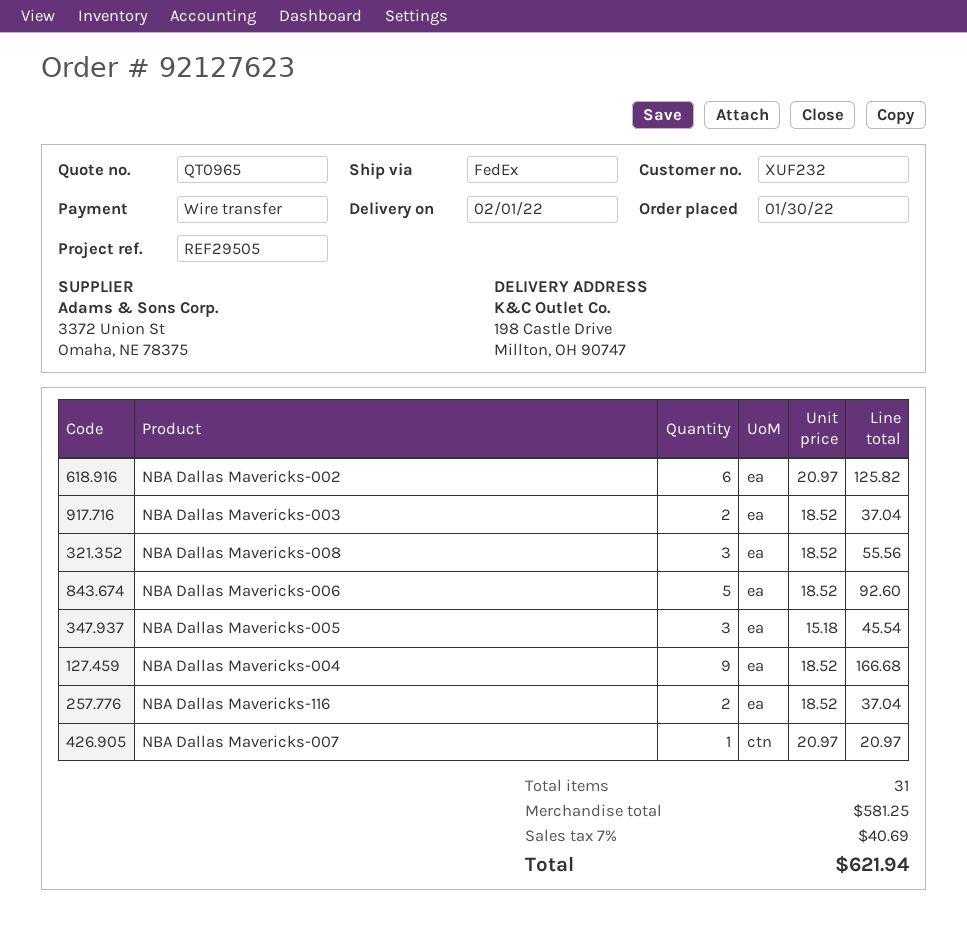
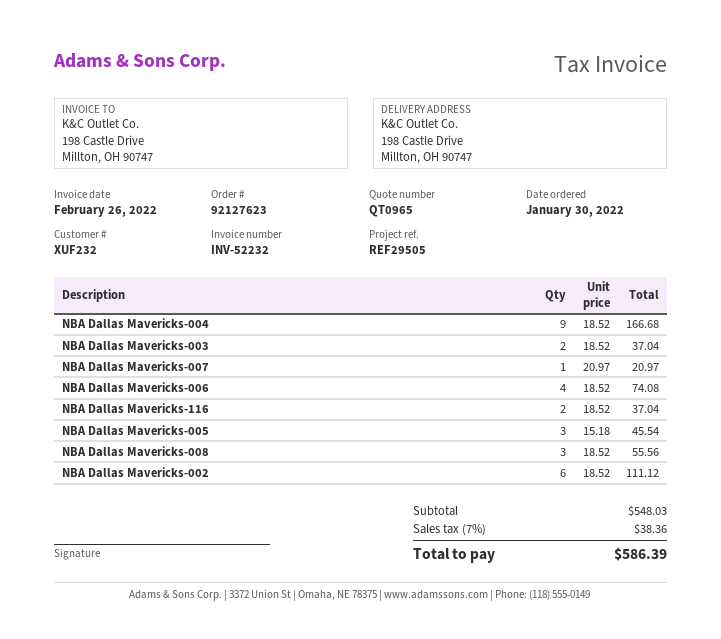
NBA Dallas Mavericks-002: 6 x 20.97 = 125.82 -> 6 x 18.52 = 111.12
NBA Dallas Mavericks-006: 5 x 18.52 = 92.60 -> 4 x 18.52 = 74.08
subtotal: 581.25 -> 548.03
tax: 7% = 40.69 -> 7% = 38.36
total: 621.94 -> 586.39

